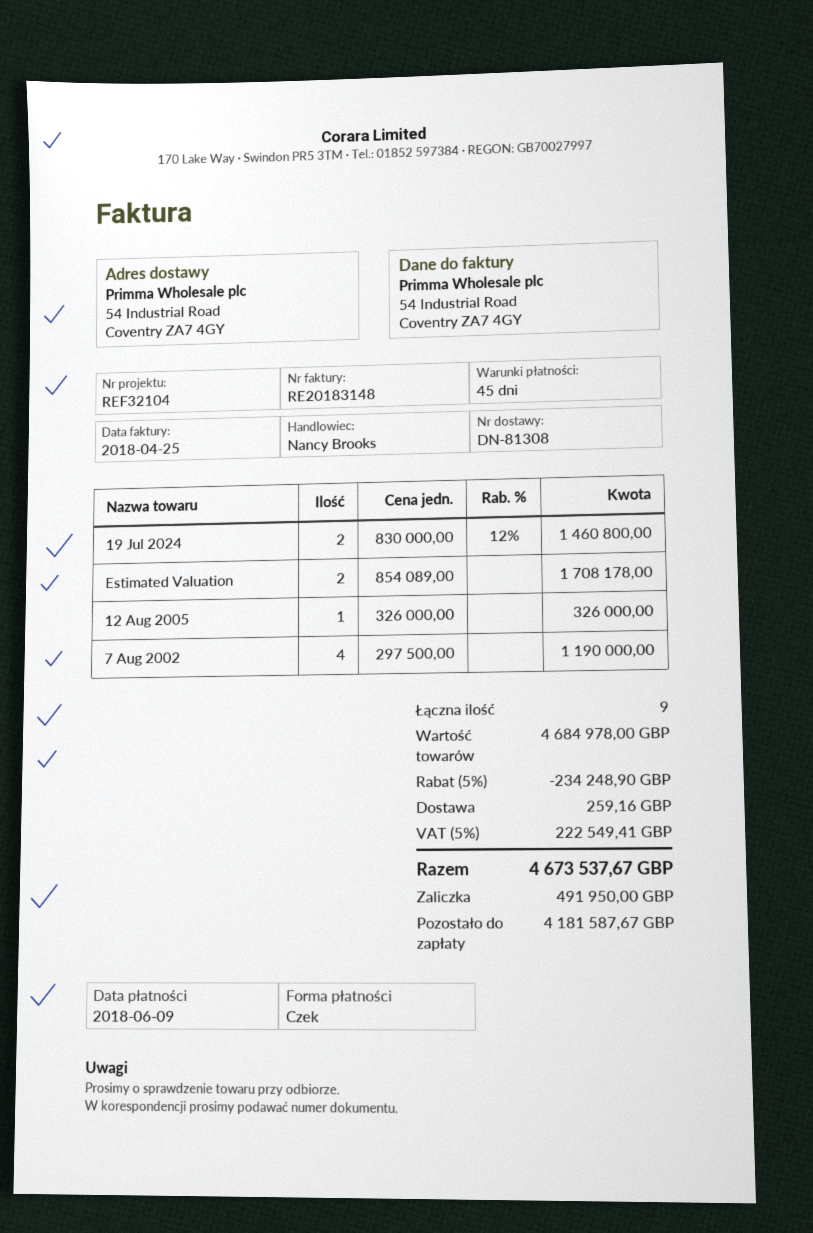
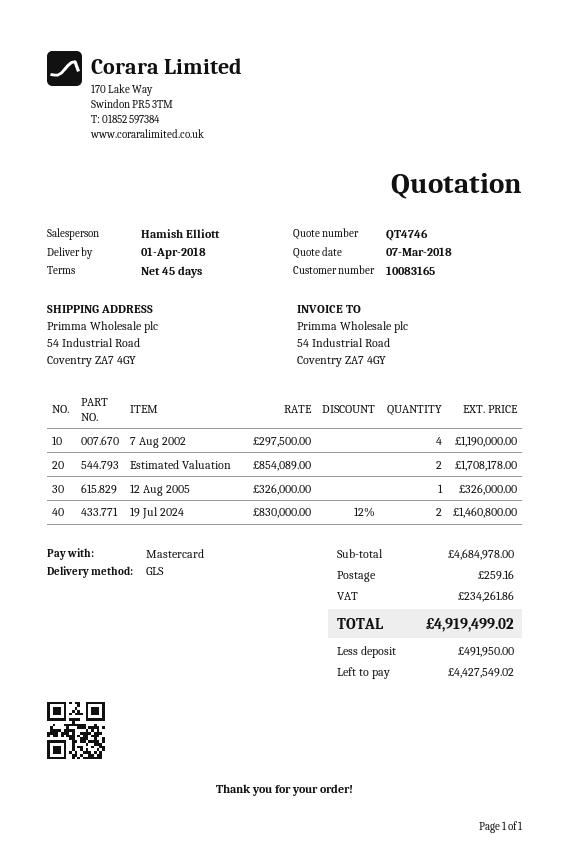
sales rep: Nancy Brooks -> Hamish Elliott
payment method: cheque -> Mastercard
discount: 5% = 234248.90 -> none
tax: 222549.41 -> 234261.86
total: 4673537.67 -> 4919499.02
balance: 4181587.67 -> 4427549.02

